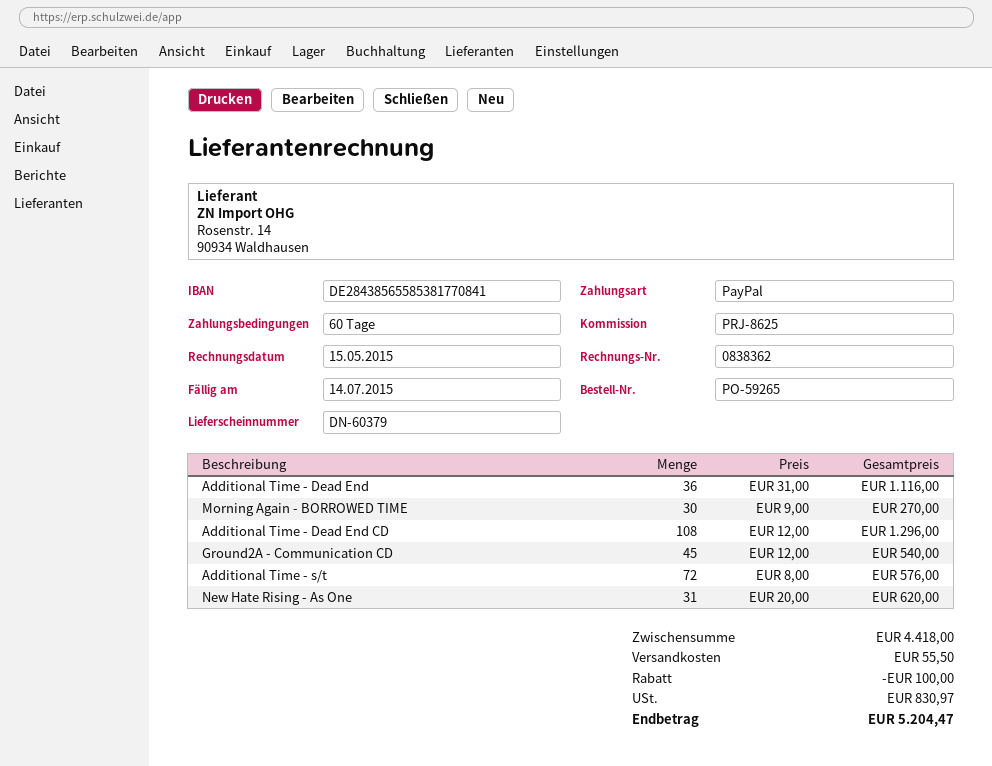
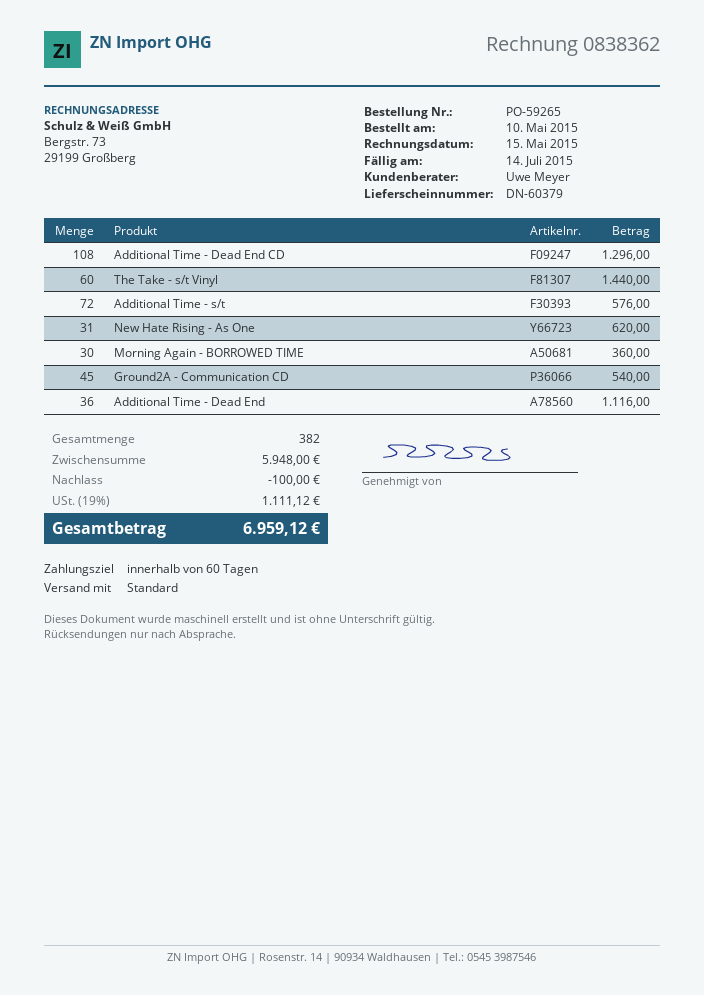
Morning Again - BORROWED TIME: 30 for 270.00 -> 30 for 360.00
The Take - s/t Vinyl: none -> 60 for 1440.00
subtotal: 4418.00 -> 5948.00
shipping: 55.50 -> none
tax: 830.97 -> 1111.12
total: 5204.47 -> 6959.12

